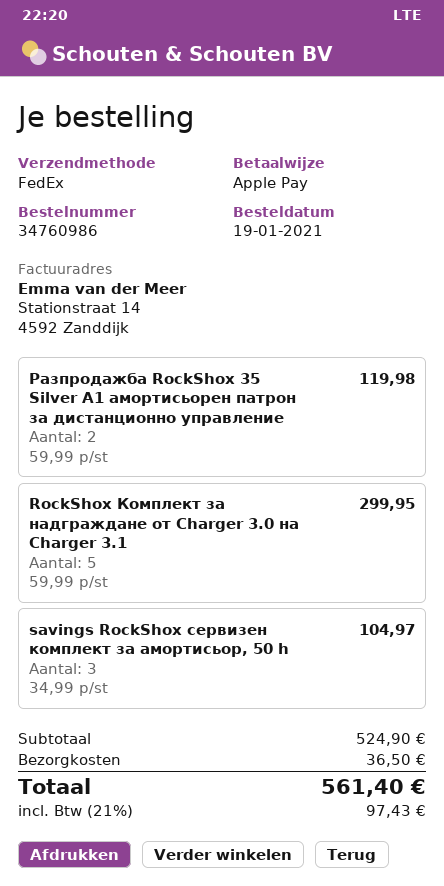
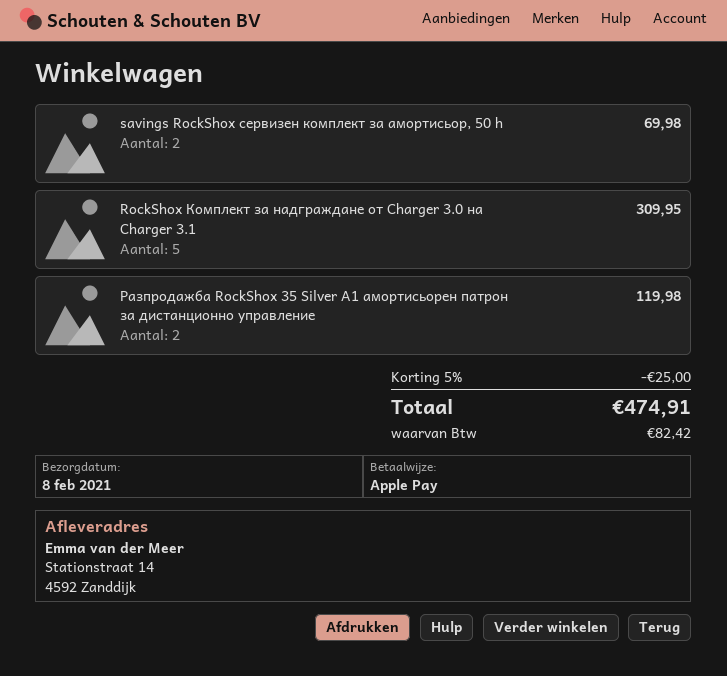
RockShox Комплект за надграждане от Charger 3.0 на Charger 3.1: 5 for 299.95 -> 5 for 309.95
savings RockShox сервизен комплект за амортисьор, 50 h: 3 for 104.97 -> 2 for 69.98
discount: none -> 5% = 25.00
shipping: 36.50 -> none
tax: 97.43 -> 82.42
total: 561.40 -> 474.91

